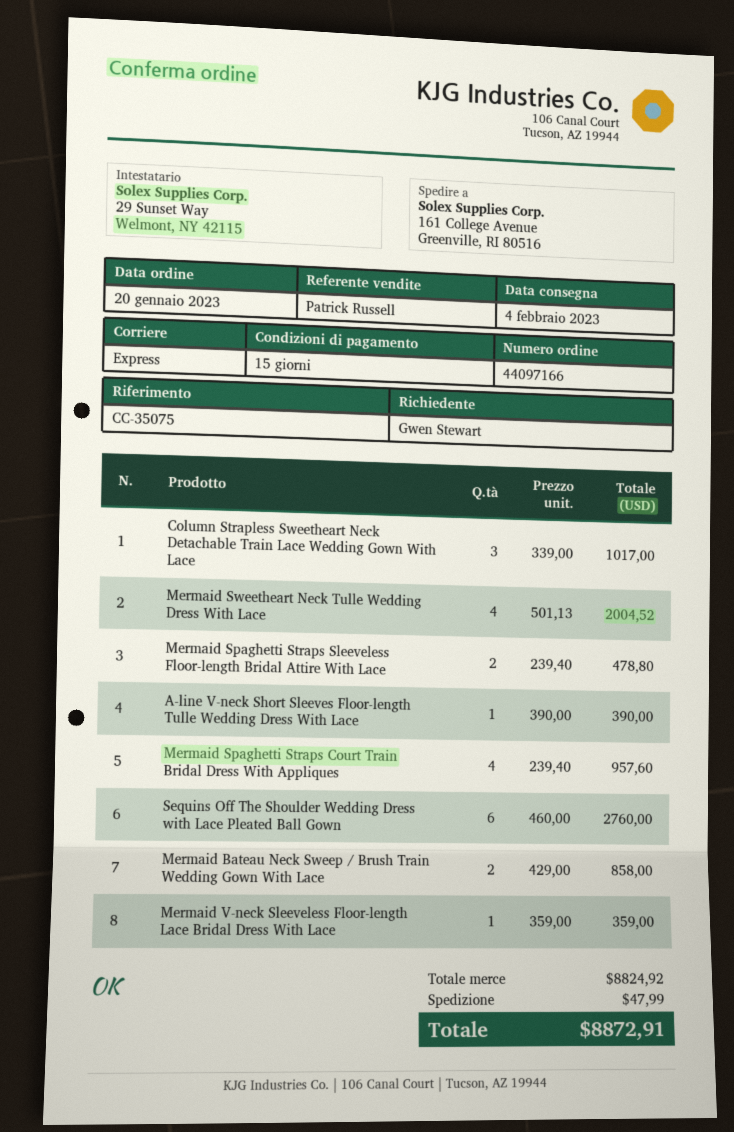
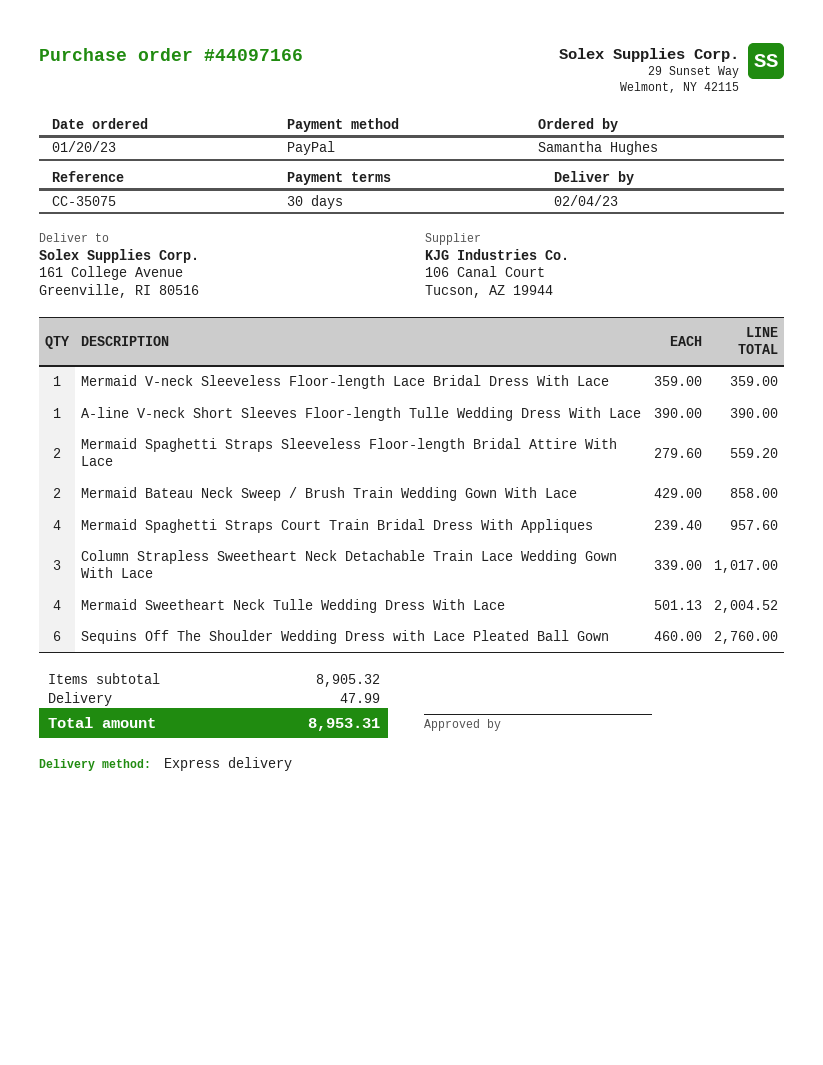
payment terms: 15 days -> 30 days
ordered by: Gwen Stewart -> Samantha Hughes
Mermaid Spaghetti Straps Sleeveless Floor-length Bridal Attire With Lace: 2 x 239.40 = 478.80 -> 2 x 279.60 = 559.20
subtotal: 8824.92 -> 8905.32
total: 8872.91 -> 8953.31

